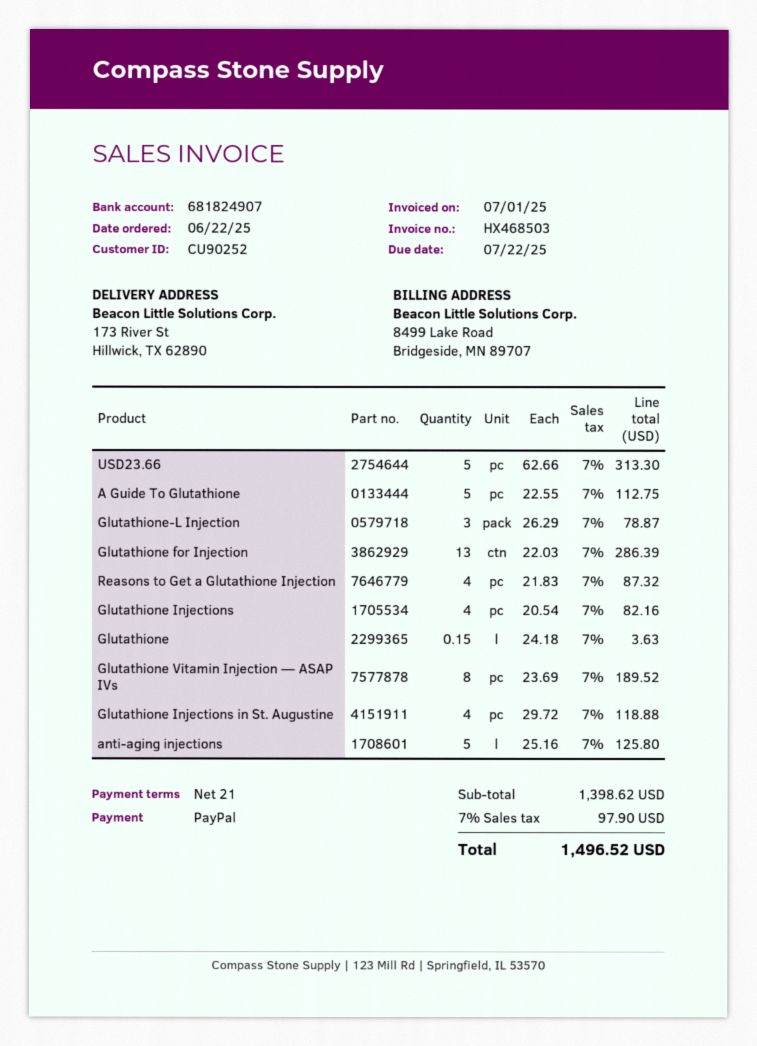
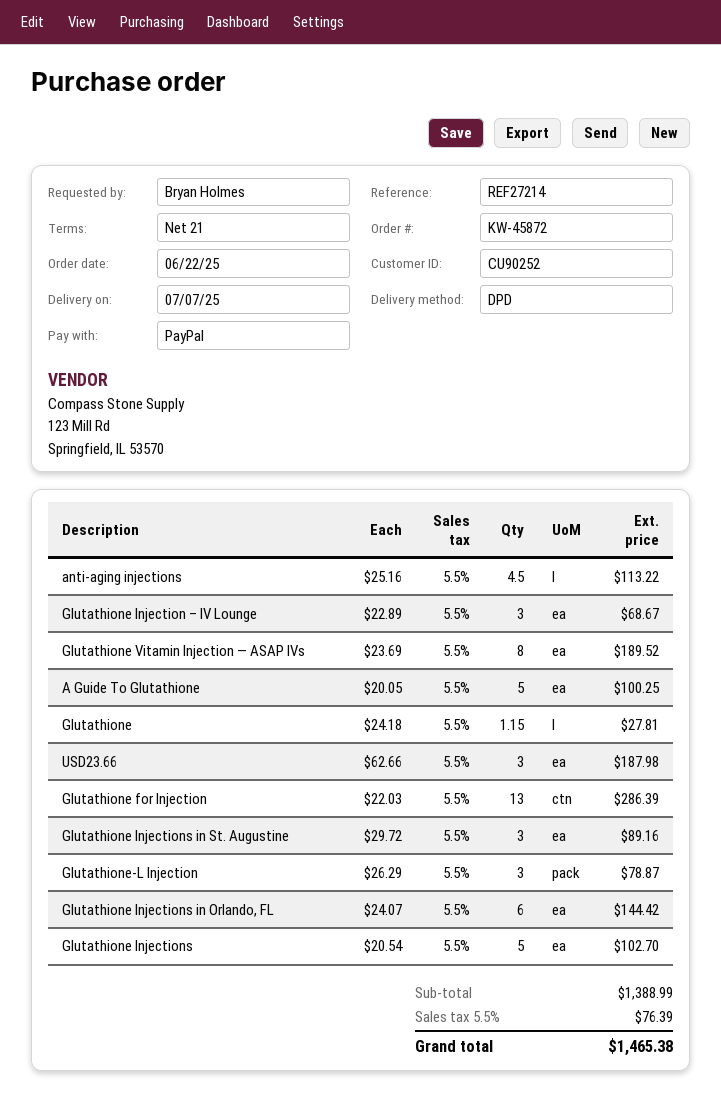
USD23.66: 5 x 62.66 = 313.30 -> 3 x 62.66 = 187.98
A Guide To Glutathione: 5 x 22.55 = 112.75 -> 5 x 20.05 = 100.25
Reasons to Get a Glutathione Injection: 4 x 21.83 = 87.32 -> none
Glutathione Injections: 4 x 20.54 = 82.16 -> 5 x 20.54 = 102.70
Glutathione: 0.15 x 24.18 = 3.63 -> 1.15 x 24.18 = 27.81
Glutathione Injections in St. Augustine: 4 x 29.72 = 118.88 -> 3 x 29.72 = 89.16
anti-aging injections: 5 x 25.16 = 125.80 -> 4.5 x 25.16 = 113.22
Glutathione Injection – IV Lounge: none -> 3 x 22.89 = 68.67
Glutathione Injections in Orlando, FL: none -> 6 x 24.07 = 144.42
subtotal: 1398.62 -> 1388.99
tax: 7% = 97.90 -> 5.5% = 76.39
total: 1496.52 -> 1465.38

